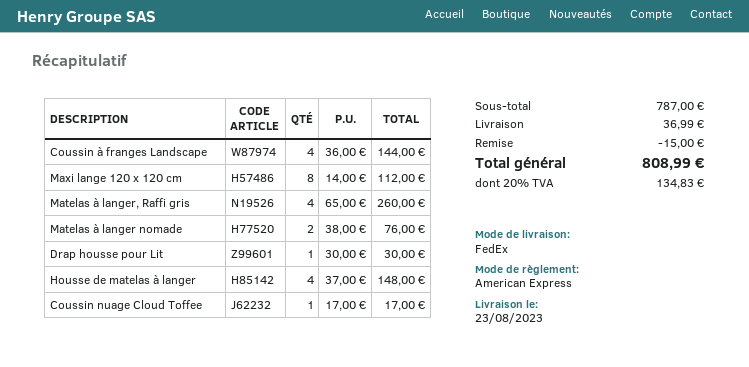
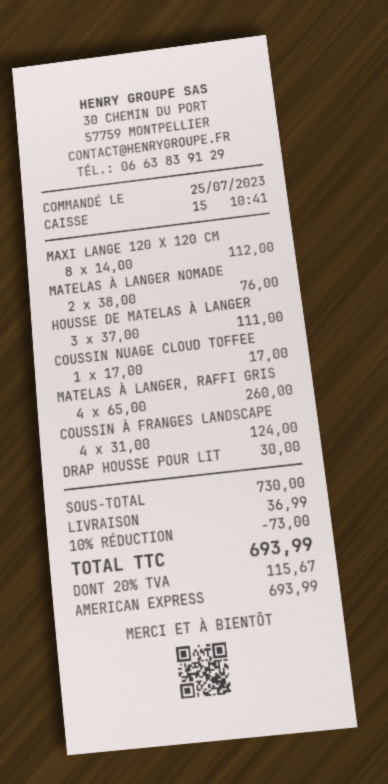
Coussin à franges Landscape: 4 x 36.00 = 144.00 -> 4 x 31.00 = 124.00
Housse de matelas à langer: 4 x 37.00 = 148.00 -> 3 x 37.00 = 111.00
subtotal: 787.00 -> 730.00
discount: 15.00 -> 73.00
tax: 20% = 134.83 -> 20% = 115.67
total: 808.99 -> 693.99

